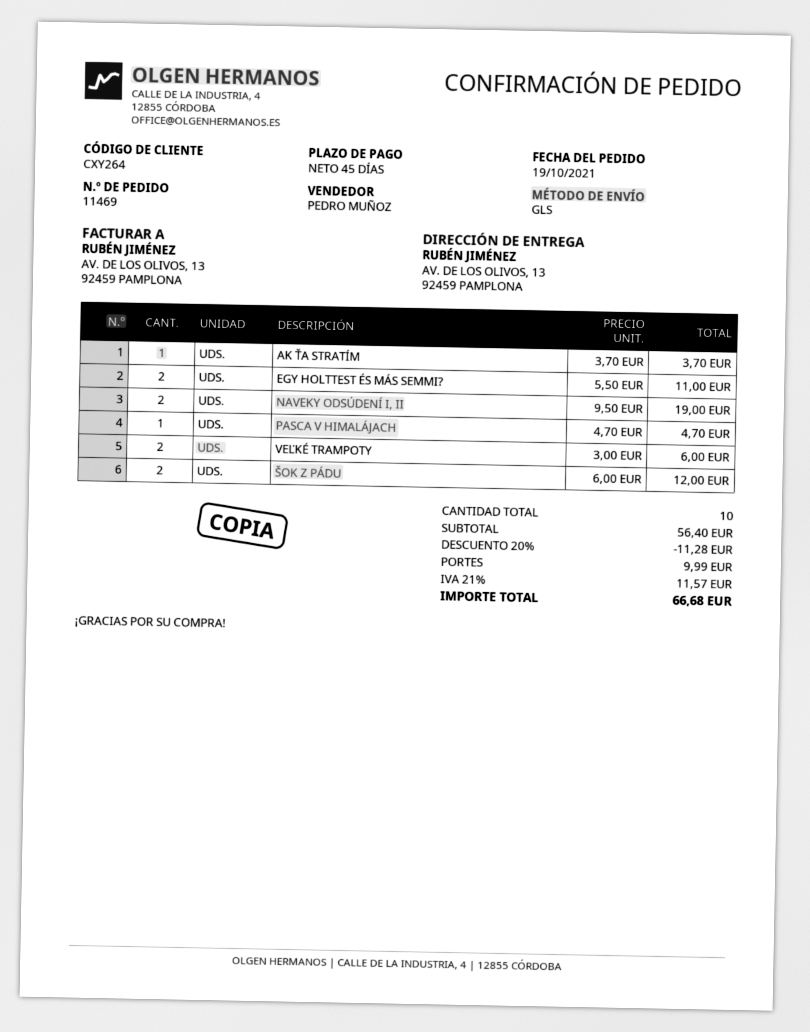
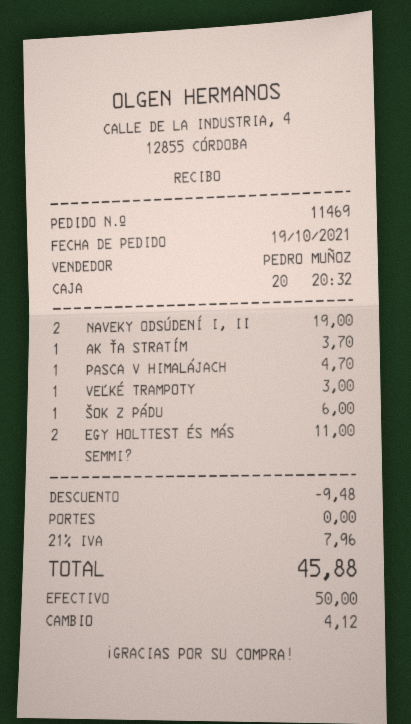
VEĽKÉ TRAMPOTY: 2 for 6.00 -> 1 for 3.00
ŠOK Z PÁDU: 2 for 12.00 -> 1 for 6.00
discount: 11.28 -> 9.48
shipping: 9.99 -> 0.00
tax: 21% = 11.57 -> 21% = 7.96
total: 66.68 -> 45.88

